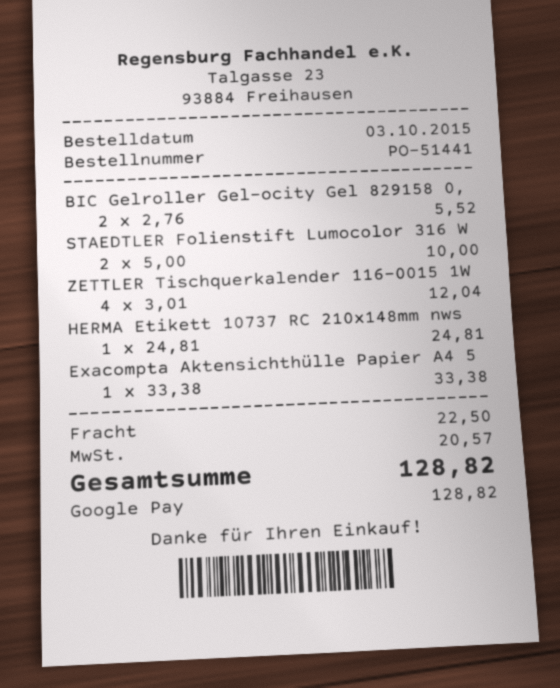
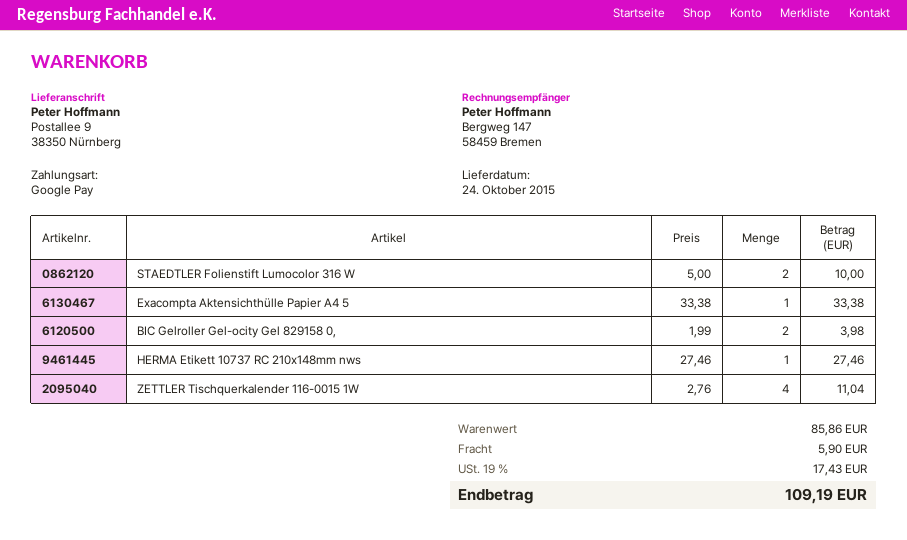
BIC Gelroller Gel-ocity Gel 829158 0,: 2 x 2.76 = 5.52 -> 2 x 1.99 = 3.98
ZETTLER Tischquerkalender 116-0015 1W: 4 x 3.01 = 12.04 -> 4 x 2.76 = 11.04
HERMA Etikett 10737 RC 210x148mm nws: 1 x 24.81 = 24.81 -> 1 x 27.46 = 27.46
shipping: 22.50 -> 5.90
tax: 20.57 -> 17.43
total: 128.82 -> 109.19

